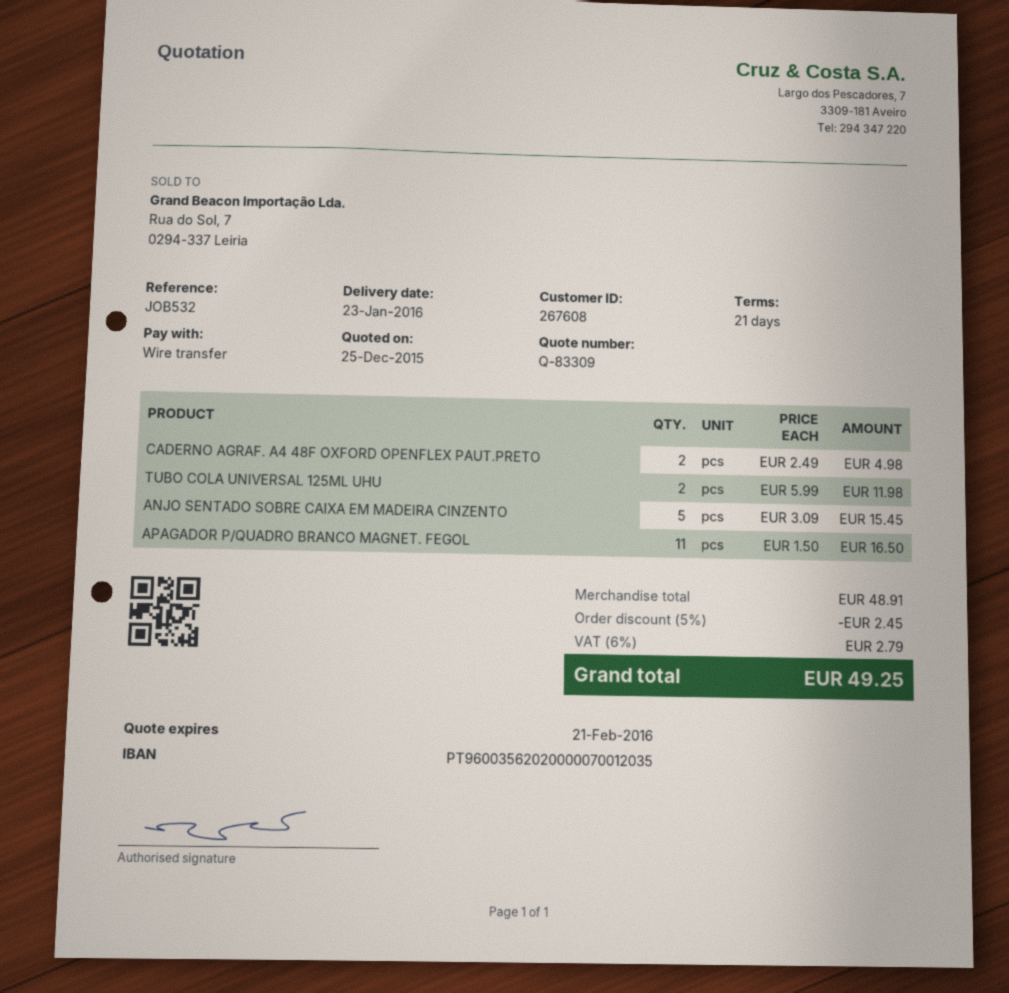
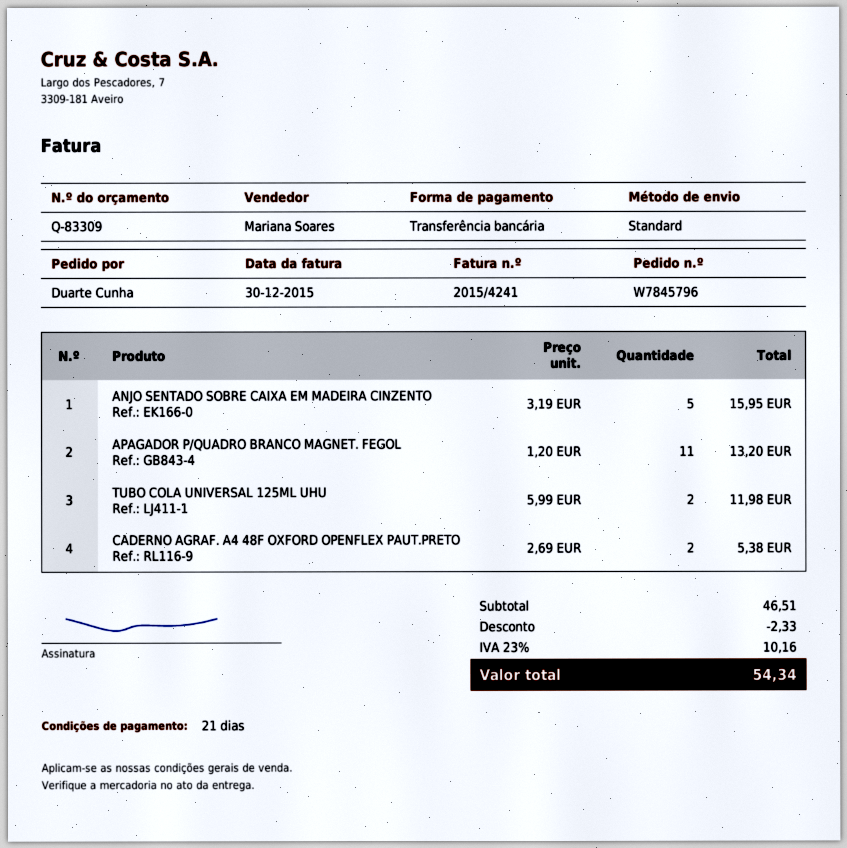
CADERNO AGRAF. A4 48F OXFORD OPENFLEX PAUT.PRETO: 2 x 2.49 = 4.98 -> 2 x 2.69 = 5.38
ANJO SENTADO SOBRE CAIXA EM MADEIRA CINZENTO: 5 x 3.09 = 15.45 -> 5 x 3.19 = 15.95
APAGADOR P/QUADRO BRANCO MAGNET. FEGOL: 11 x 1.50 = 16.50 -> 11 x 1.20 = 13.20
subtotal: 48.91 -> 46.51
discount: 2.45 -> 2.33
tax: 6% = 2.79 -> 23% = 10.16
total: 49.25 -> 54.34

